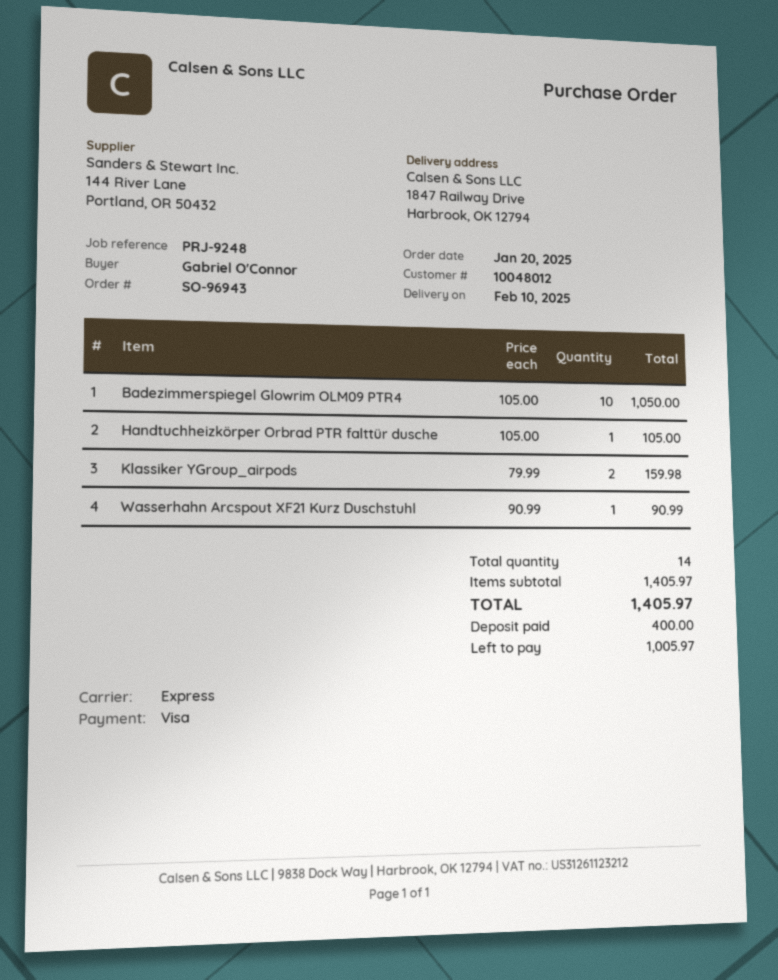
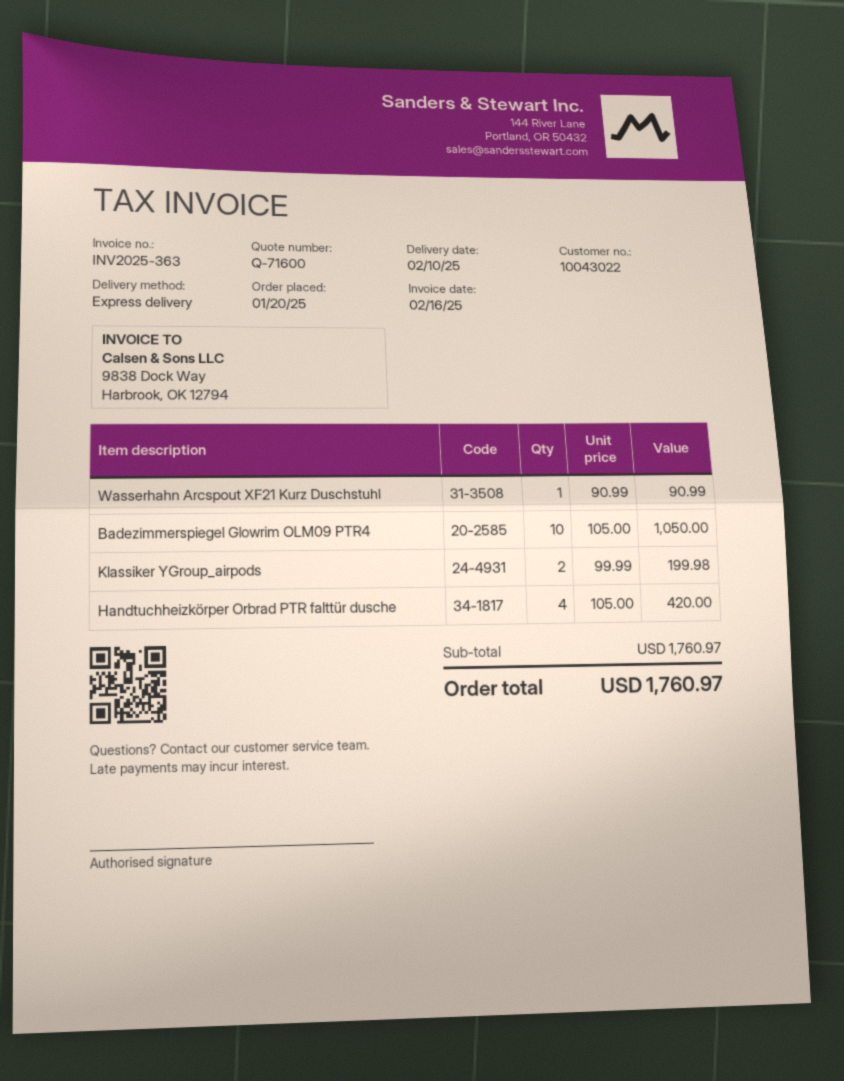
customer number: 10048012 -> 10043022
Handtuchheizkörper Orbrad PTR falttür dusche: 1 x 105.00 = 105.00 -> 4 x 105.00 = 420.00
Klassiker YGroup_airpods: 2 x 79.99 = 159.98 -> 2 x 99.99 = 199.98
subtotal: 1405.97 -> 1760.97
total: 1405.97 -> 1760.97

